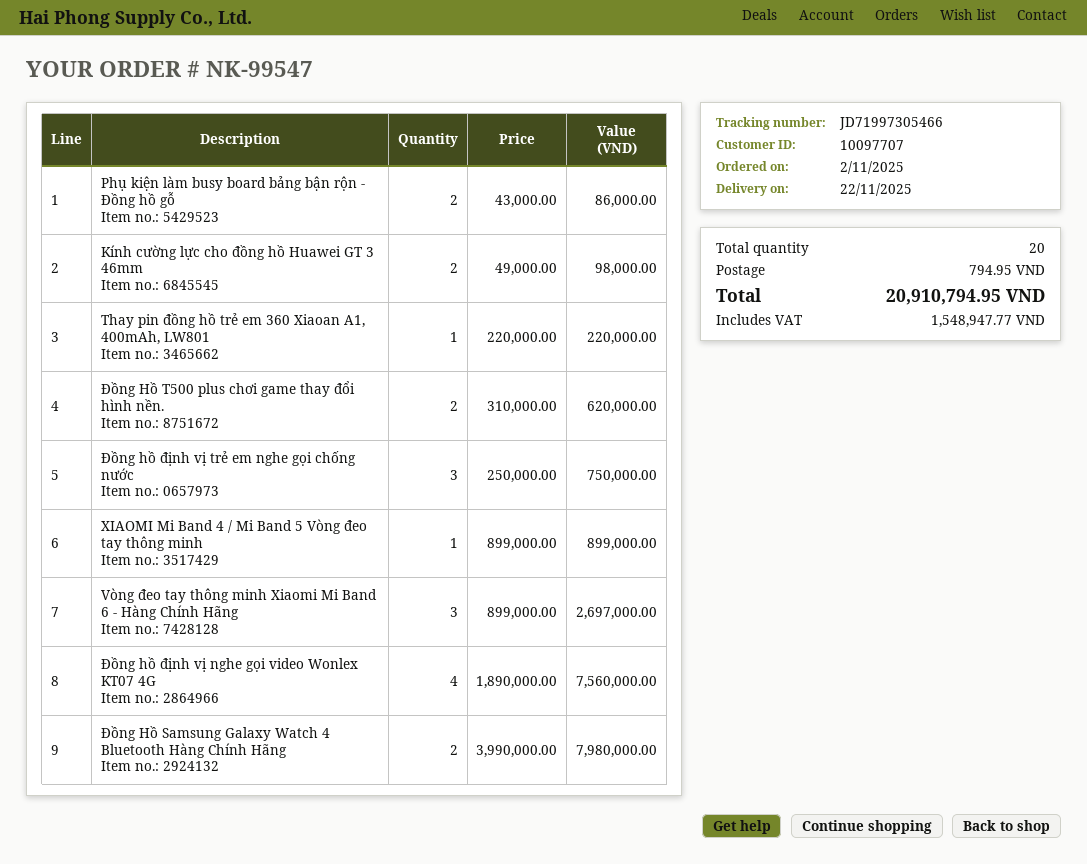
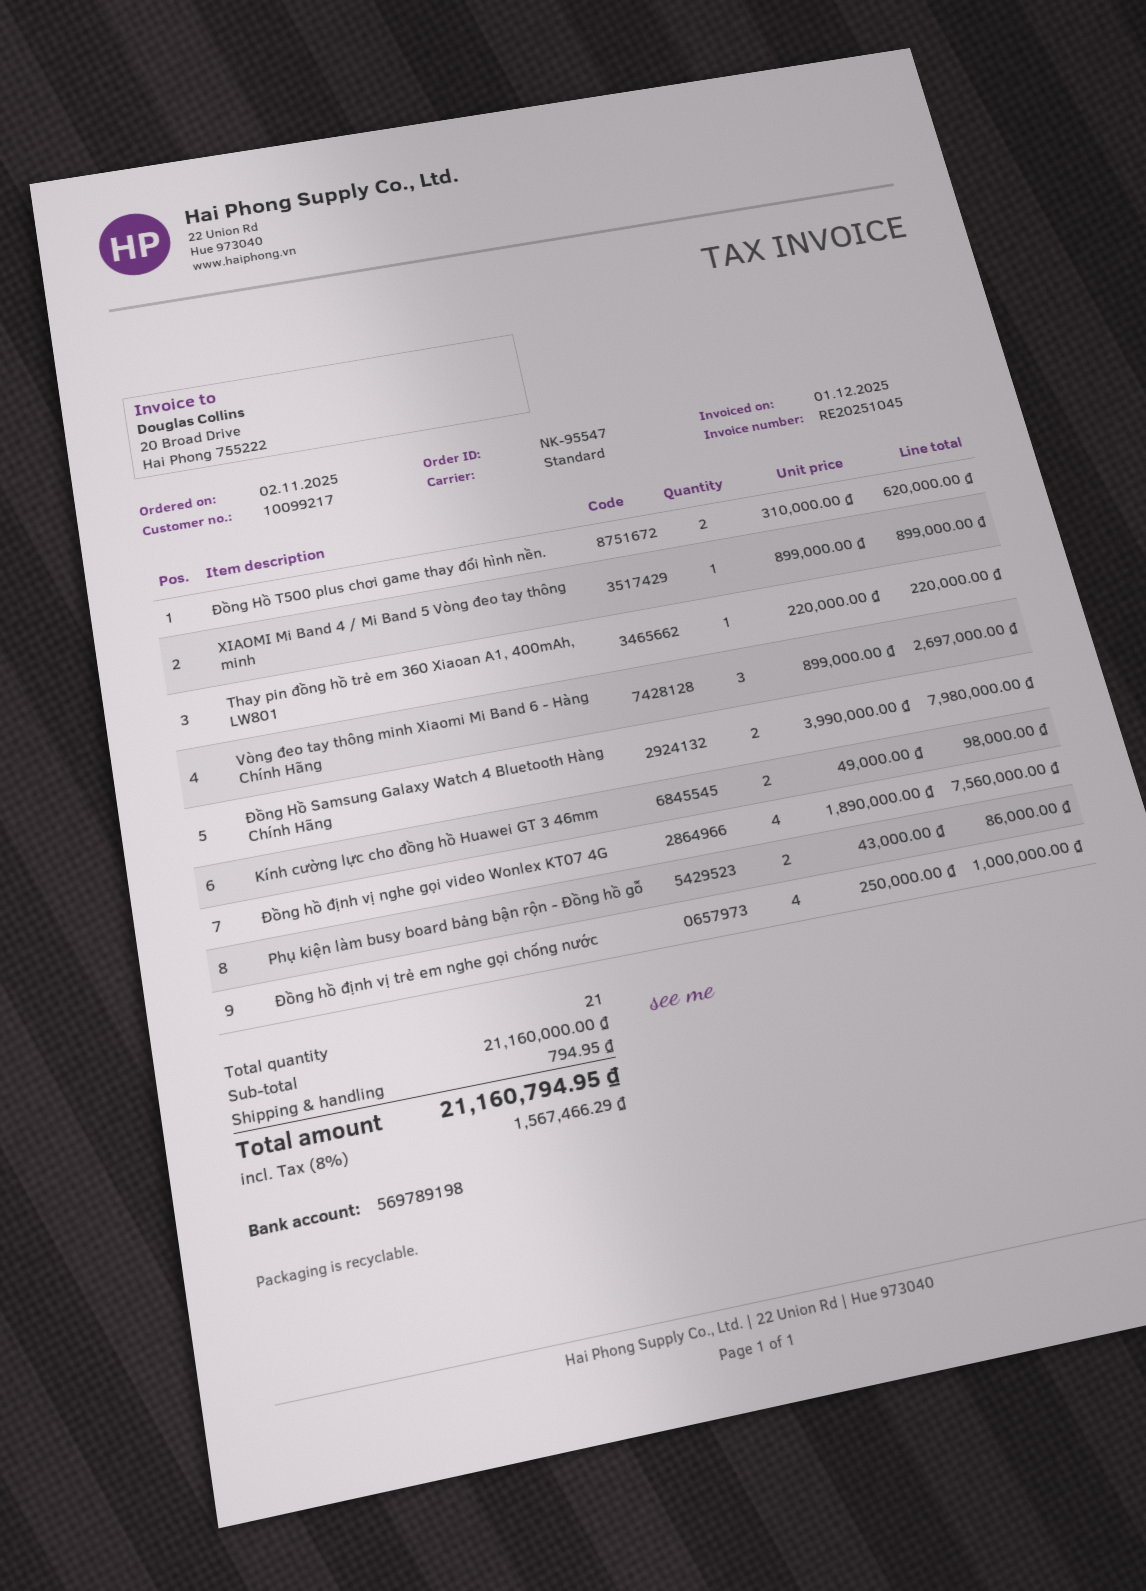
order number: NK-99547 -> NK-95547
customer number: 10097707 -> 10099217
Đồng hồ định vị trẻ em nghe gọi chống nước: 3 x 250000.00 = 750000.00 -> 4 x 250000.00 = 1000000.00
total quantity: 20 -> 21
tax: 1548947.77 -> 1567466.29
total: 20910794.95 -> 21160794.95

